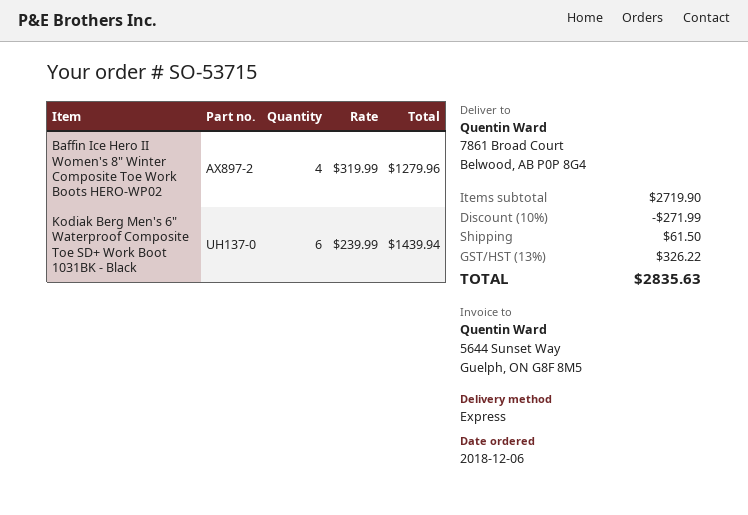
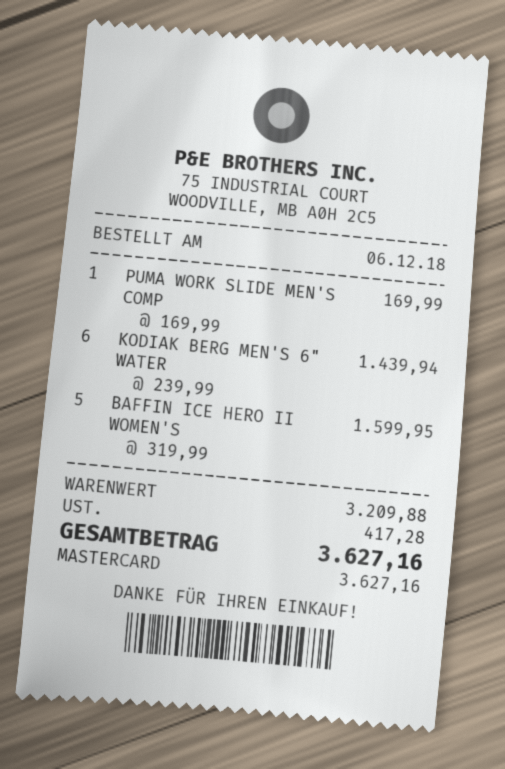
Baffin Ice Hero II Women's 8" Winter Composite Toe Work Boots HERO-WP02: 4 x 319.99 = 1279.96 -> 5 x 319.99 = 1599.95
PUMA WORK SLIDE MEN'S COMP: none -> 1 x 169.99 = 169.99
subtotal: 2719.90 -> 3209.88
discount: 10% = 271.99 -> none
shipping: 61.50 -> none
tax: 326.22 -> 417.28
total: 2835.63 -> 3627.16

